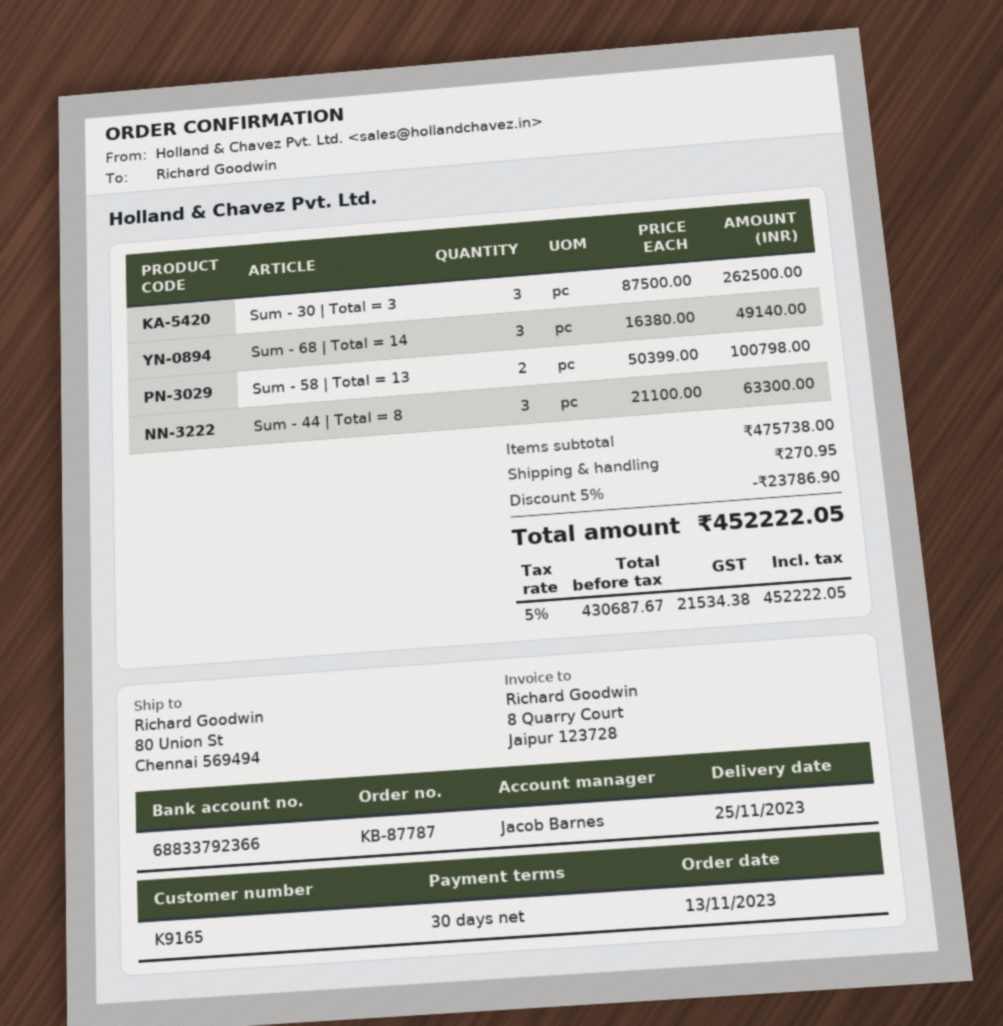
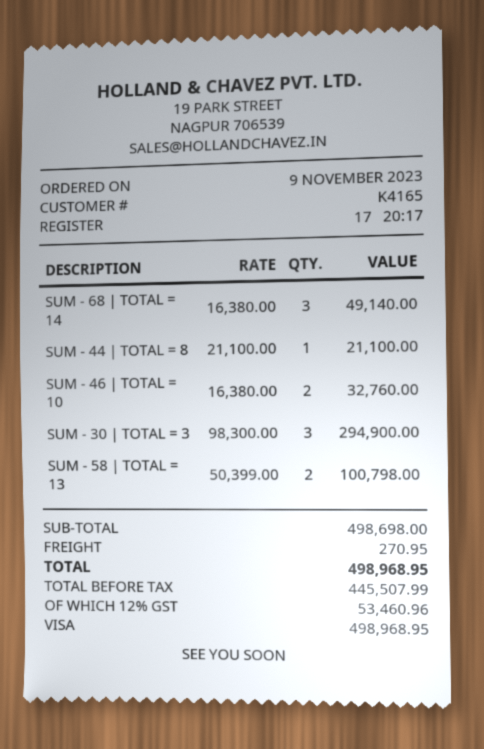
order date: 2023-11-13 -> 2023-11-09
customer number: K9165 -> K4165
Sum - 30 | Total = 3: 3 x 87500.00 = 262500.00 -> 3 x 98300.00 = 294900.00
Sum - 44 | Total = 8: 3 x 21100.00 = 63300.00 -> 1 x 21100.00 = 21100.00
SUM - 46 | TOTAL = 10: none -> 2 x 16380.00 = 32760.00
subtotal: 475738.00 -> 498698.00
discount: 5% = 23786.90 -> none
net: 430687.67 -> 445507.99
tax: 5% = 21534.38 -> 12% = 53460.96
total: 452222.05 -> 498968.95

